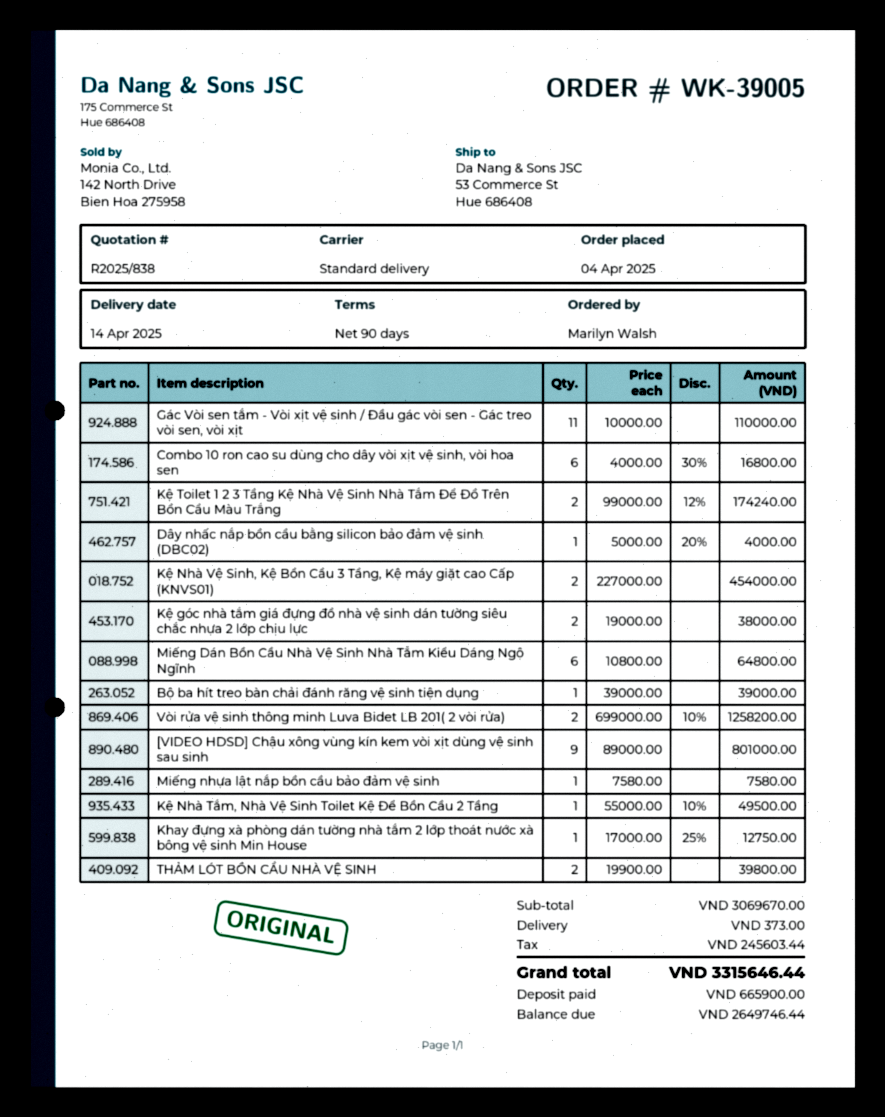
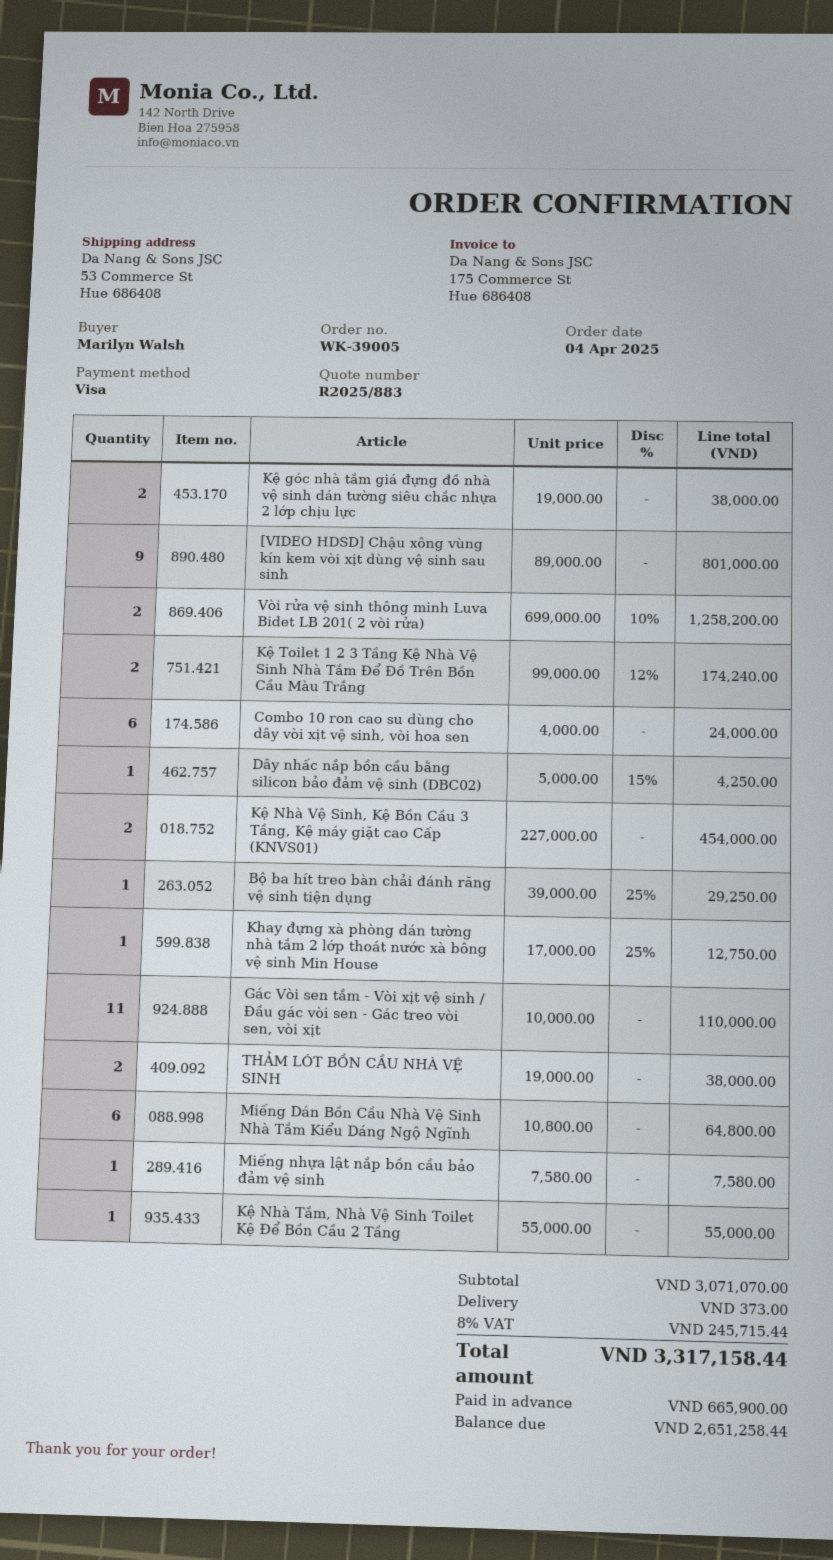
quote number: R2025/838 -> R2025/883
Combo 10 ron cao su dùng cho dây vòi xịt vệ sinh, vòi hoa sen: 6 x 4000.00 - 30% = 16800.00 -> 6 x 4000.00 = 24000.00
Dây nhấc nắp bồn cầu bằng silicon bảo đảm vệ sinh (DBC02): 1 x 5000.00 - 20% = 4000.00 -> 1 x 5000.00 - 15% = 4250.00
Bộ ba hít treo bàn chải đánh răng vệ sinh tiện dụng: 1 x 39000.00 = 39000.00 -> 1 x 39000.00 - 25% = 29250.00
Kệ Nhà Tắm, Nhà Vệ Sinh Toilet Kệ Để Bồn Cầu 2 Tầng: 1 x 55000.00 - 10% = 49500.00 -> 1 x 55000.00 = 55000.00
THẢM LÓT BỒN CẦU NHÀ VỆ SINH: 2 x 19900.00 = 39800.00 -> 2 x 19000.00 = 38000.00
subtotal: 3069670.00 -> 3071070.00
tax: 245603.44 -> 245715.44
total: 3315646.44 -> 3317158.44
balance: 2649746.44 -> 2651258.44

